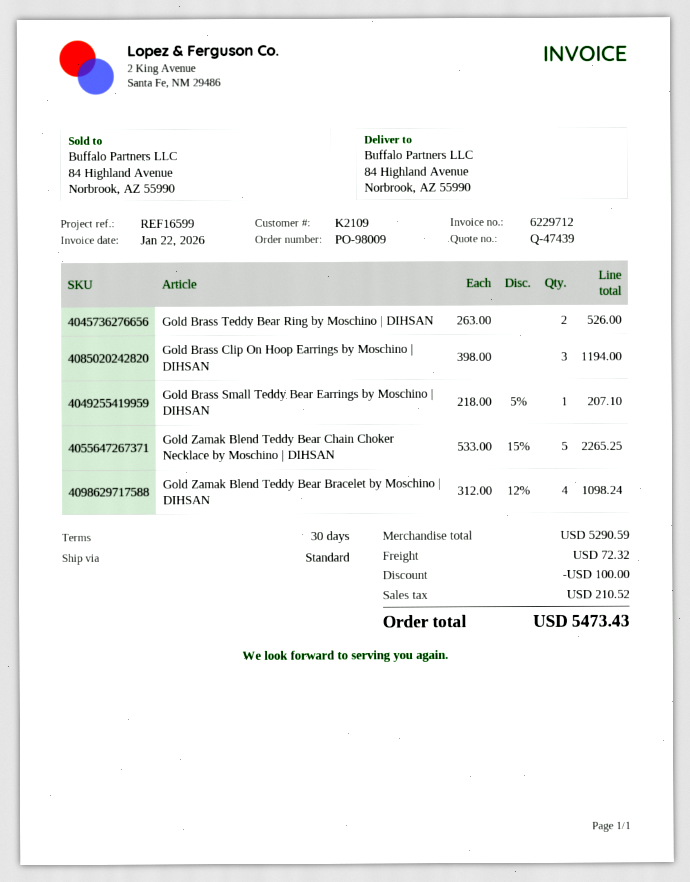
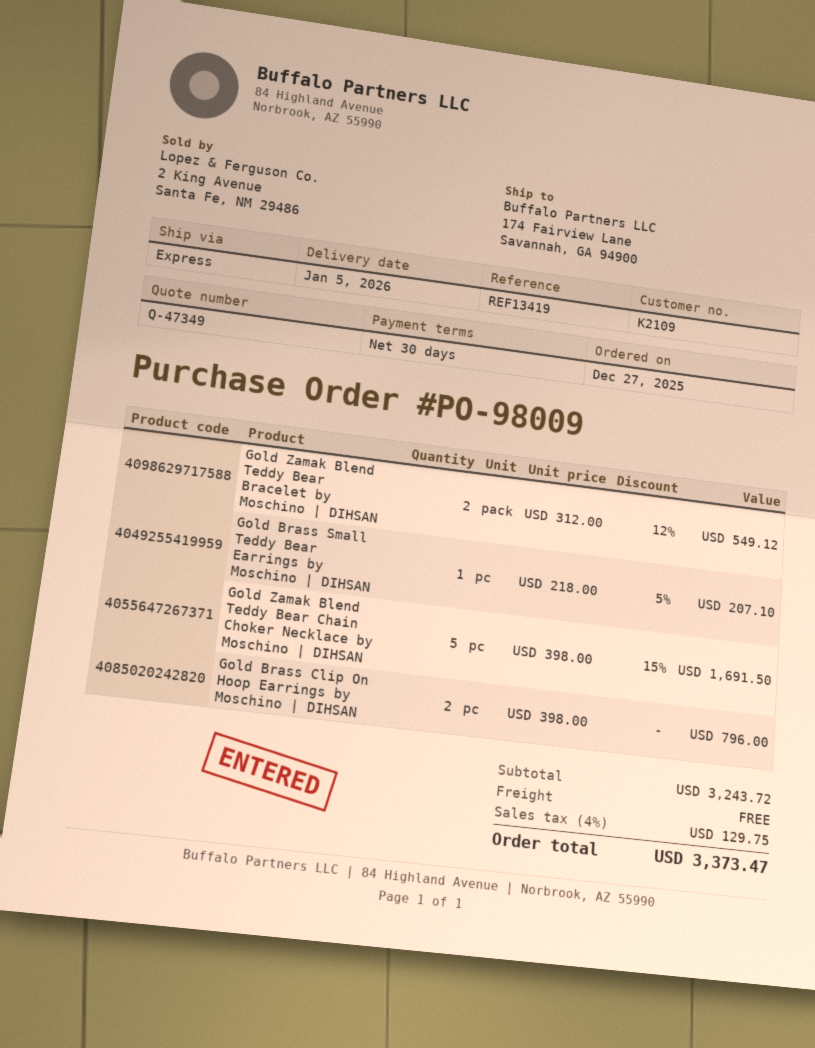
quote number: Q-47439 -> Q-47349
reference: REF16599 -> REF13419
shipping method: standard -> express
ship to: 84 Highland Avenue, Norbrook, AZ 55990 -> 174 Fairview Lane, Savannah, GA 94900
Gold Brass Teddy Bear Ring by Moschino | DIHSAN: 2 x 263.00 = 526.00 -> none
Gold Brass Clip On Hoop Earrings by Moschino | DIHSAN: 3 x 398.00 = 1194.00 -> 2 x 398.00 = 796.00
Gold Zamak Blend Teddy Bear Chain Choker Necklace by Moschino | DIHSAN: 5 x 533.00 - 15% = 2265.25 -> 5 x 398.00 - 15% = 1691.50
Gold Zamak Blend Teddy Bear Bracelet by Moschino | DIHSAN: 4 x 312.00 - 12% = 1098.24 -> 2 x 312.00 - 12% = 549.12
subtotal: 5290.59 -> 3243.72
discount: 100.00 -> none
shipping: 72.32 -> 0.00
tax: 210.52 -> 129.75
total: 5473.43 -> 3373.47

